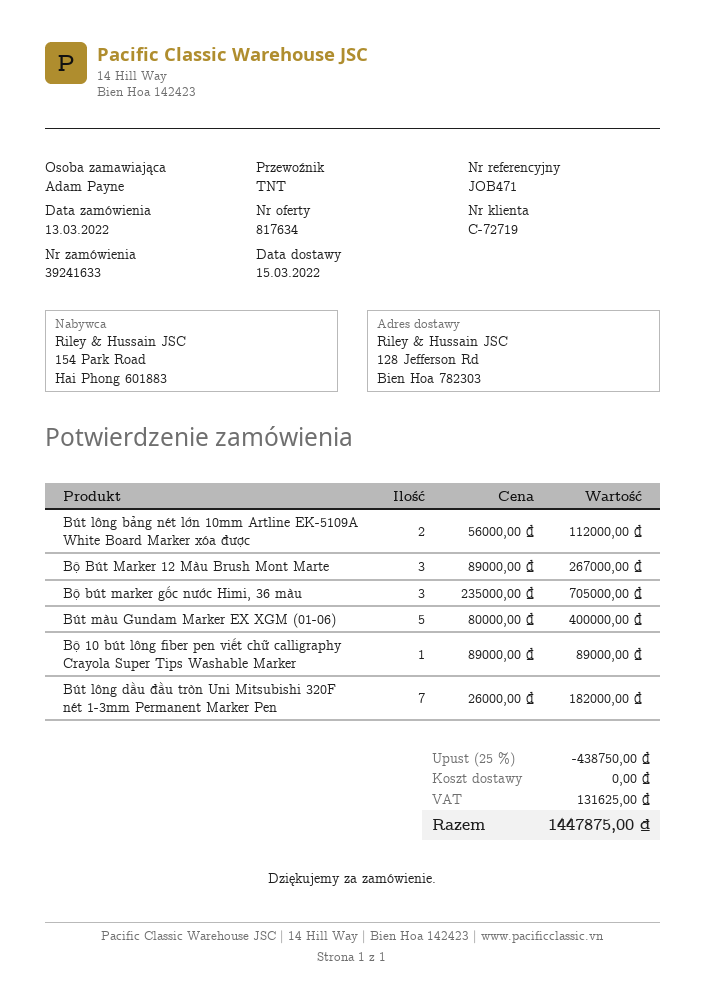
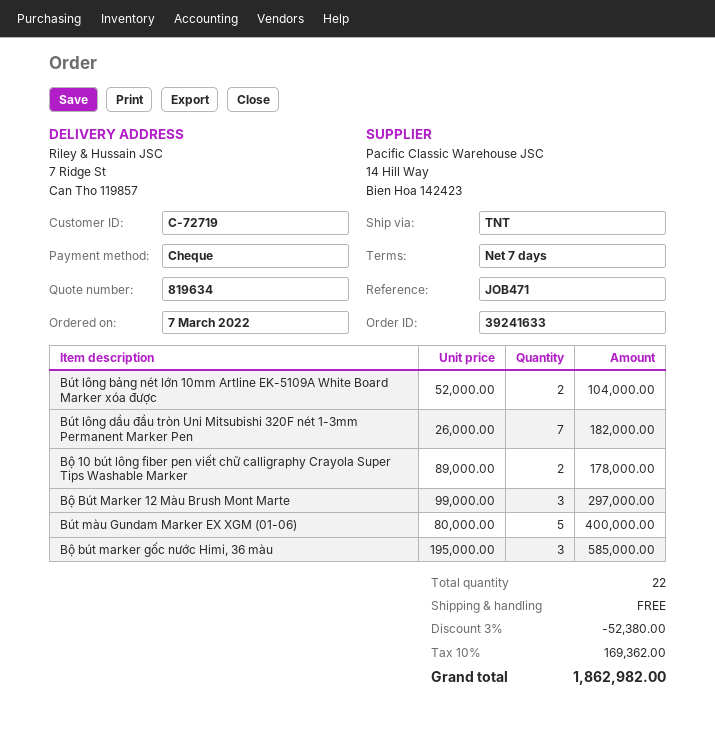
quote number: 817634 -> 819634
order date: 2022-03-13 -> 2022-03-07
ship to: 128 Jefferson Rd, Bien Hoa 782303 -> 7 Ridge St, Can Tho 119857
Bút lông bảng nét lớn 10mm Artline EK-5109A White Board Marker xóa được: 2 x 56000.00 = 112000.00 -> 2 x 52000.00 = 104000.00
Bộ Bút Marker 12 Màu Brush Mont Marte: 3 x 89000.00 = 267000.00 -> 3 x 99000.00 = 297000.00
Bộ bút marker gốc nước Himi, 36 màu: 3 x 235000.00 = 705000.00 -> 3 x 195000.00 = 585000.00
Bộ 10 bút lông fiber pen viết chữ calligraphy Crayola Super Tips Washable Marker: 1 x 89000.00 = 89000.00 -> 2 x 89000.00 = 178000.00
discount: 25% = 438750.00 -> 3% = 52380.00
tax: 131625.00 -> 169362.00
total: 1447875.00 -> 1862982.00

